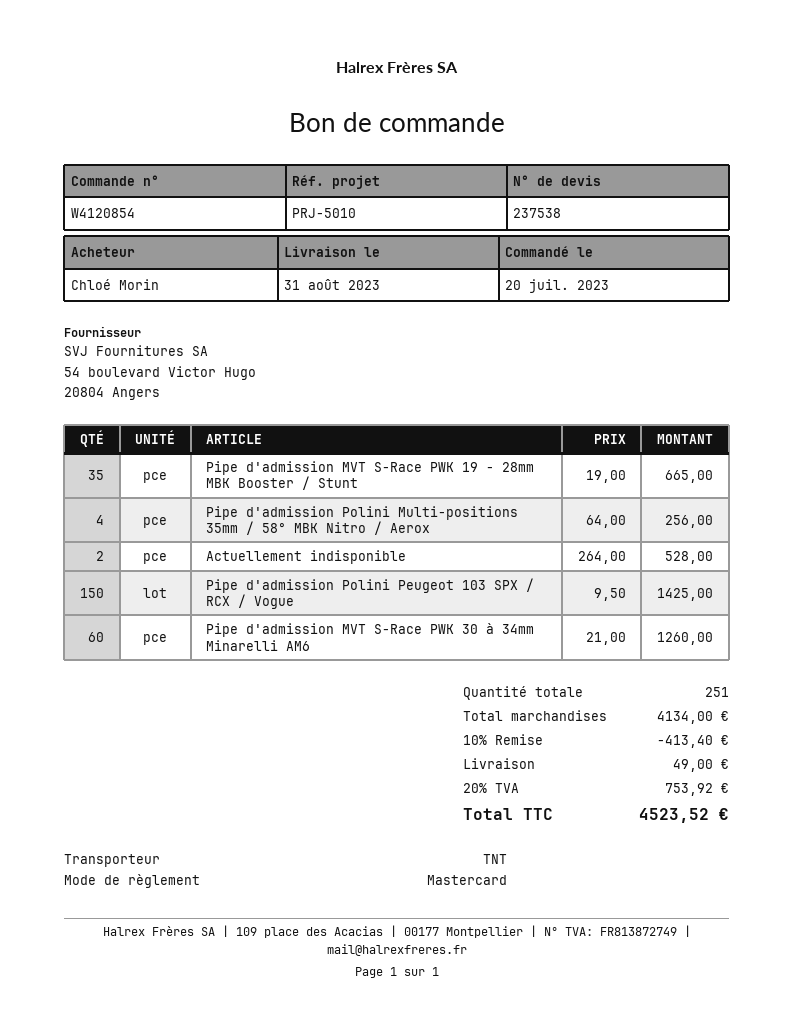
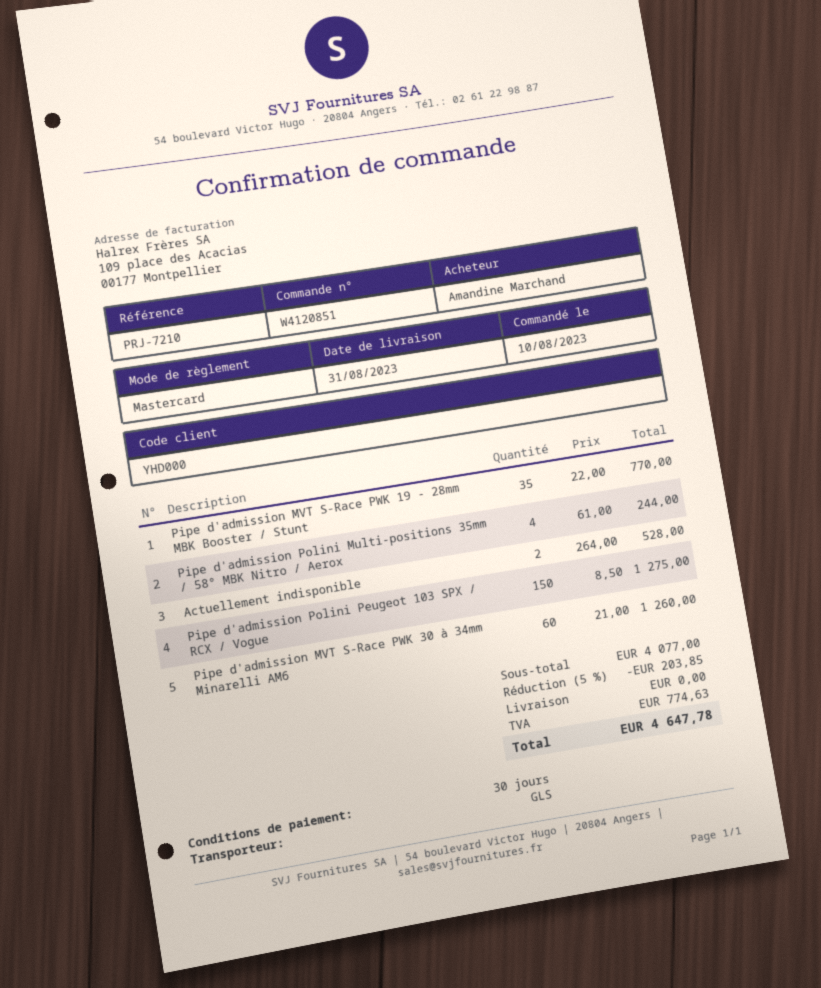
order number: W4120854 -> W4120851
order date: 2023-07-20 -> 2023-08-10
reference: PRJ-5010 -> PRJ-7210
ordered by: Chloé Morin -> Amandine Marchand
shipping method: TNT -> GLS
Pipe d'admission MVT S-Race PWK 19 - 28mm MBK Booster / Stunt: 35 x 19.00 = 665.00 -> 35 x 22.00 = 770.00
Pipe d'admission Polini Multi-positions 35mm / 58° MBK Nitro / Aerox: 4 x 64.00 = 256.00 -> 4 x 61.00 = 244.00
Pipe d'admission Polini Peugeot 103 SPX / RCX / Vogue: 150 x 9.50 = 1425.00 -> 150 x 8.50 = 1275.00
subtotal: 4134.00 -> 4077.00
discount: 10% = 413.40 -> 5% = 203.85
shipping: 49.00 -> 0.00
tax: 753.92 -> 774.63
total: 4523.52 -> 4647.78

